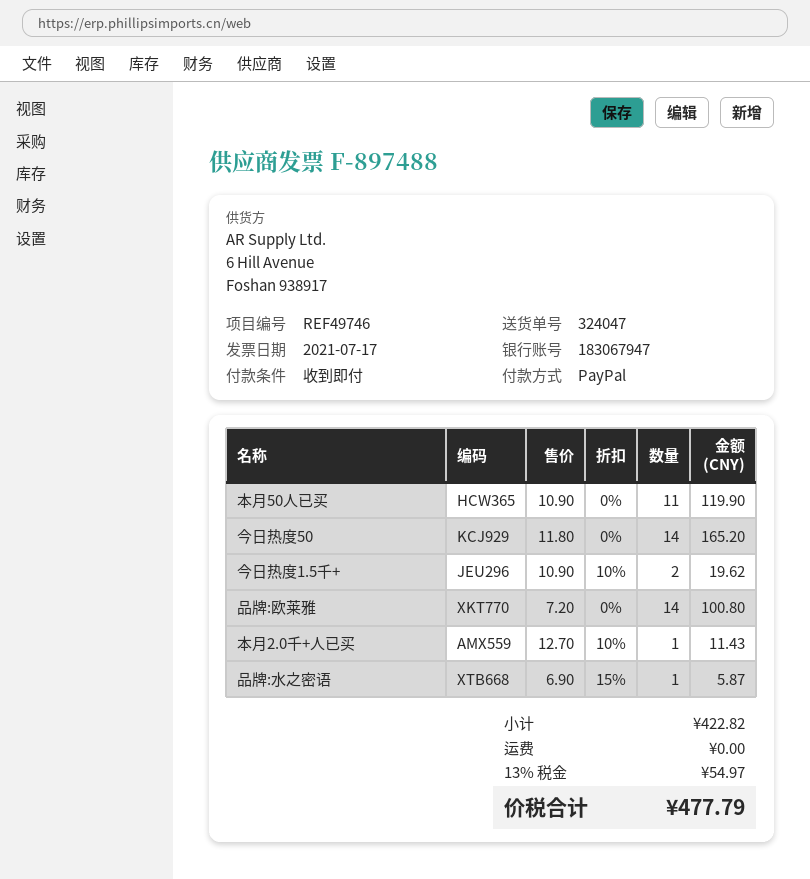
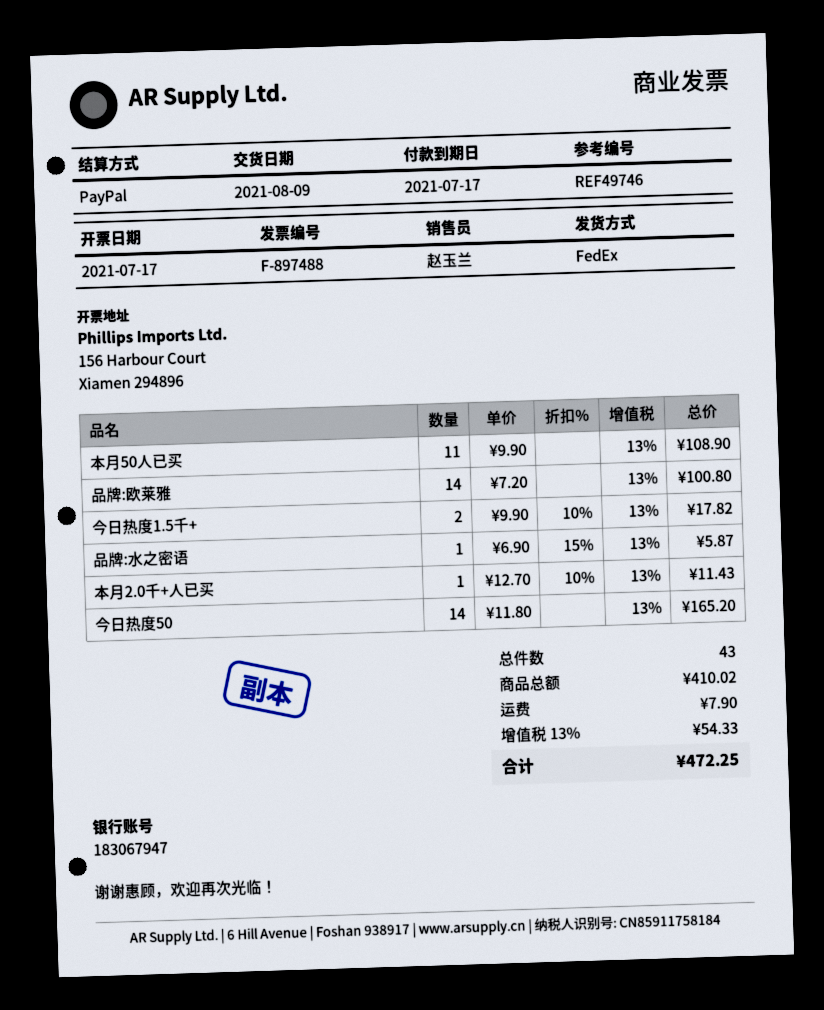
本月50人已买: 11 x 10.90 = 119.90 -> 11 x 9.90 = 108.90
今日热度1.5千+: 2 x 10.90 - 10% = 19.62 -> 2 x 9.90 - 10% = 17.82
subtotal: 422.82 -> 410.02
shipping: 0.00 -> 7.90
tax: 13% = 54.97 -> 13% = 54.33
total: 477.79 -> 472.25

